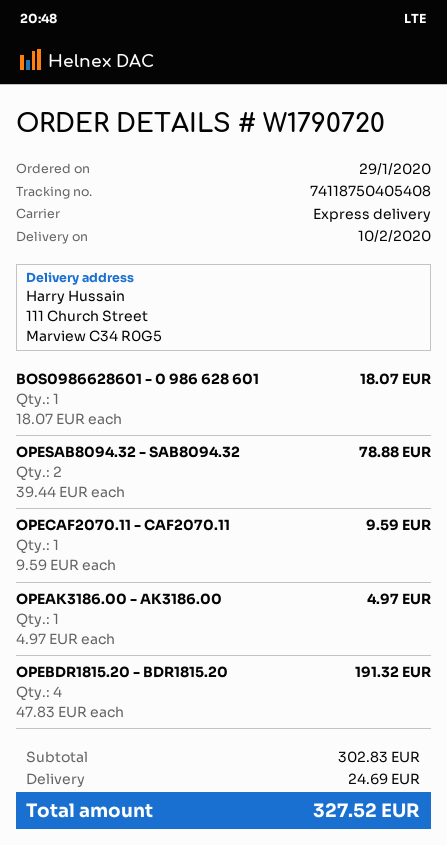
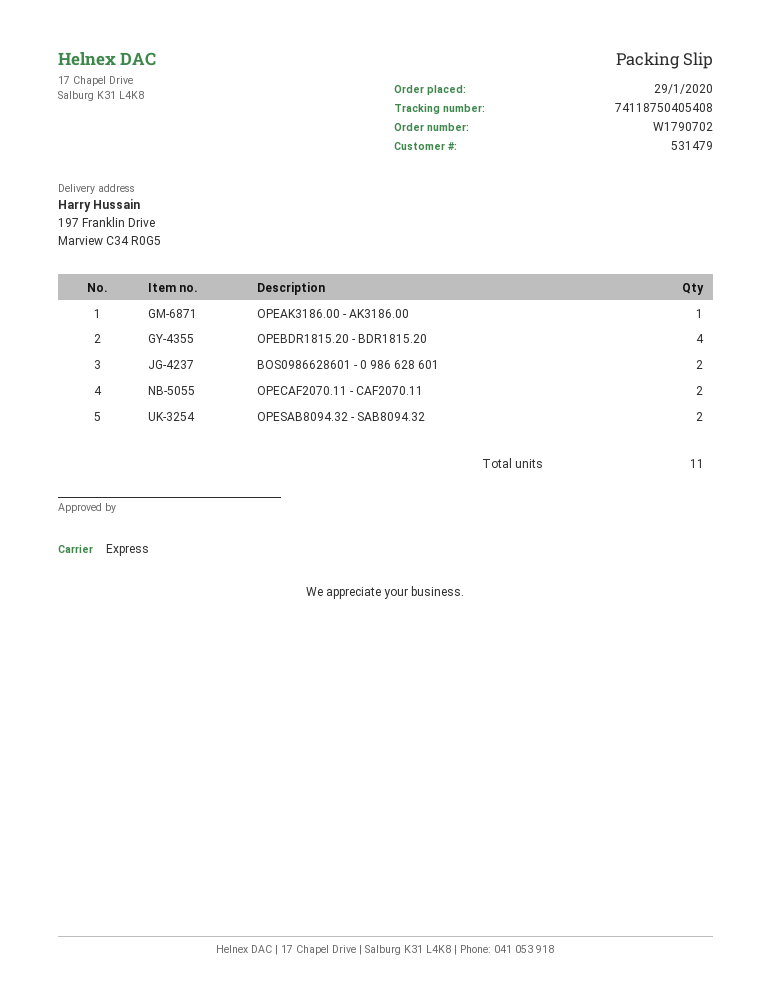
order number: W1790720 -> W1790702
ship to: 111 Church Street, Marview C34 R0G5 -> 197 Franklin Drive, Marview C34 R0G5
BOS0986628601 - 0 986 628 601: 1 -> 2
OPECAF2070.11 - CAF2070.11: 1 -> 2

